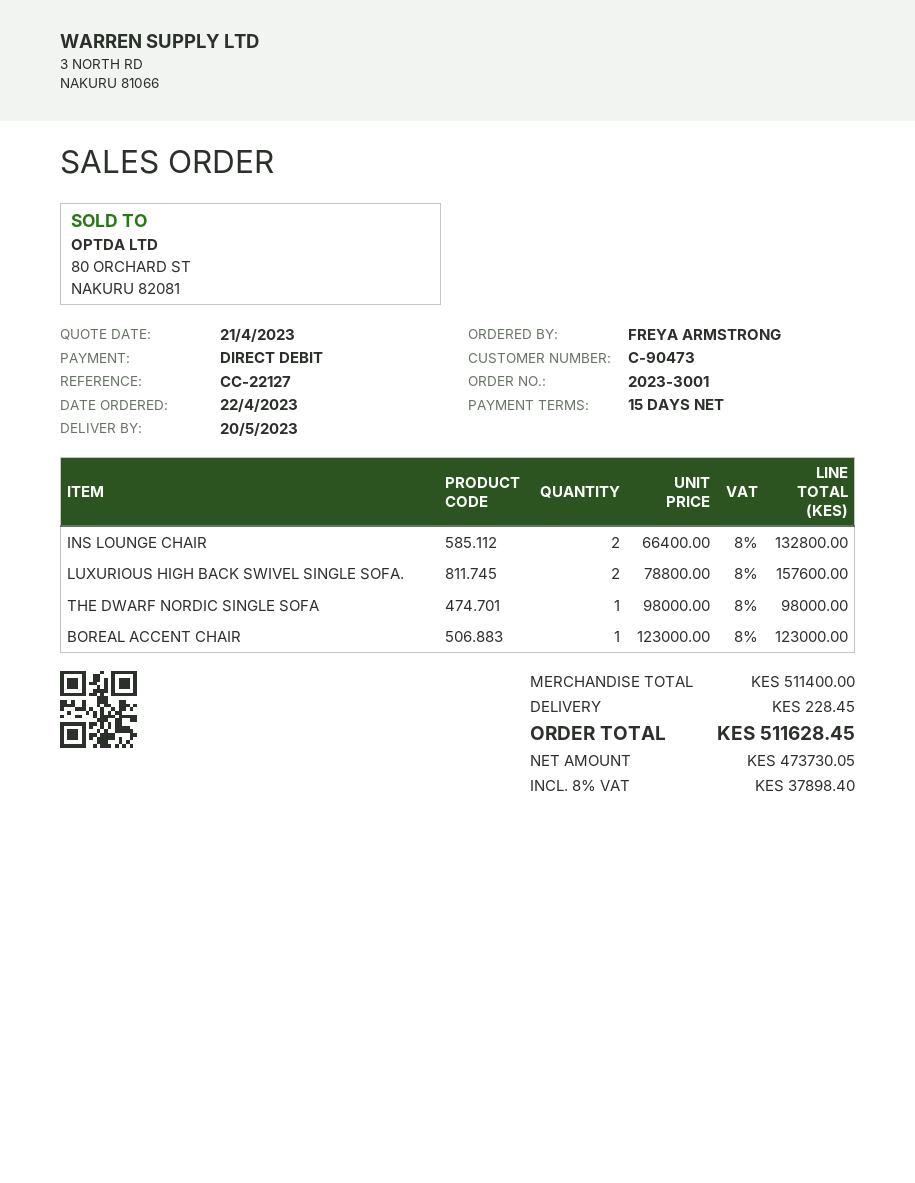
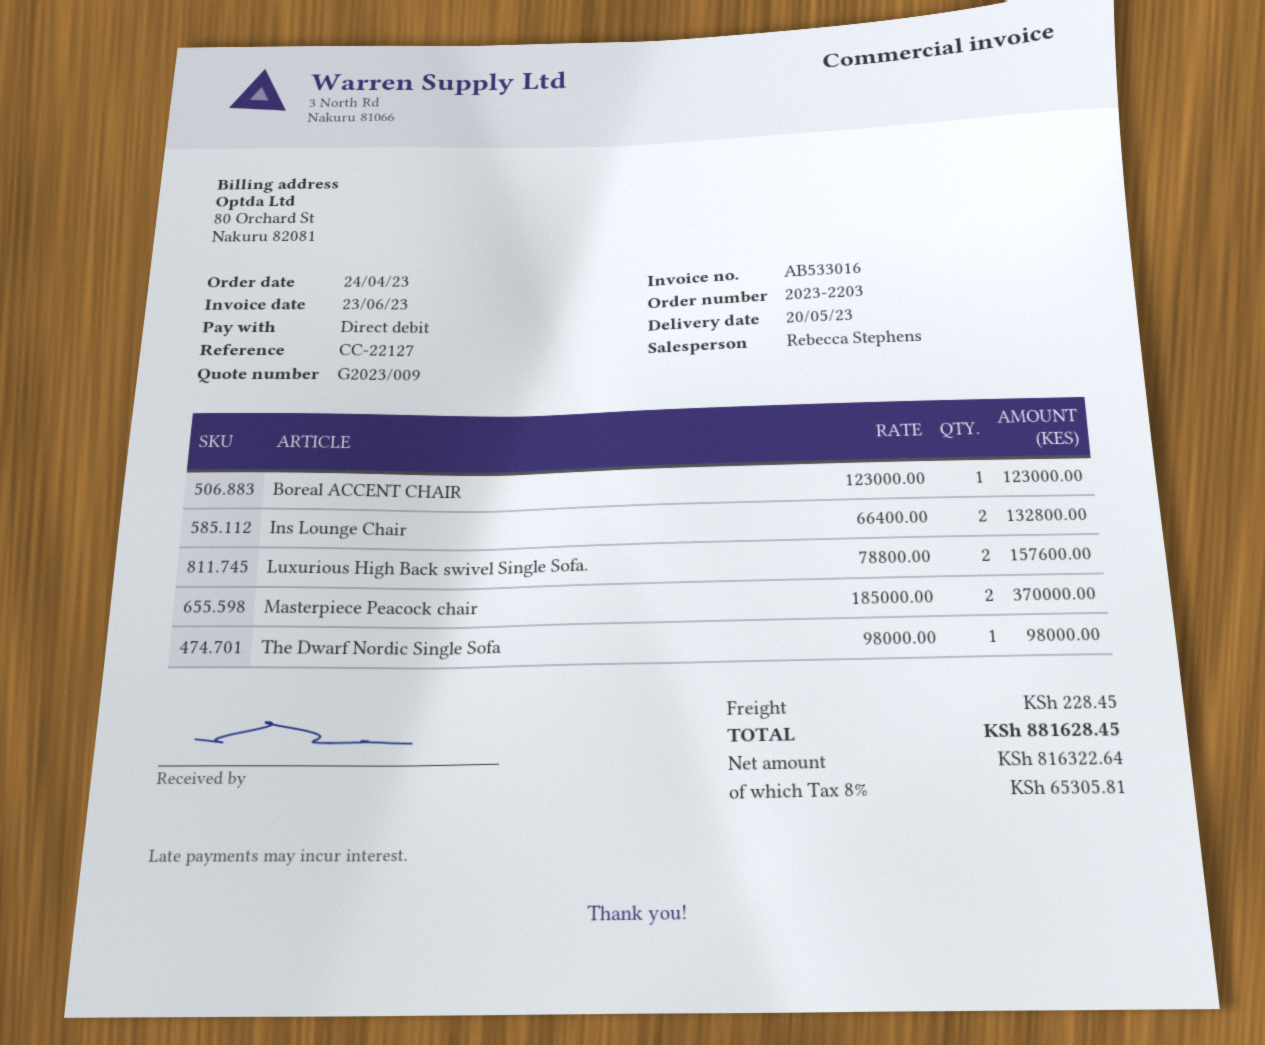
order number: 2023-3001 -> 2023-2203
order date: 2023-04-22 -> 2023-04-24
Masterpiece Peacock chair: none -> 2 x 185000.00 = 370000.00
net: 473730.05 -> 816322.64
tax: 8% = 37898.40 -> 8% = 65305.81
total: 511628.45 -> 881628.45

